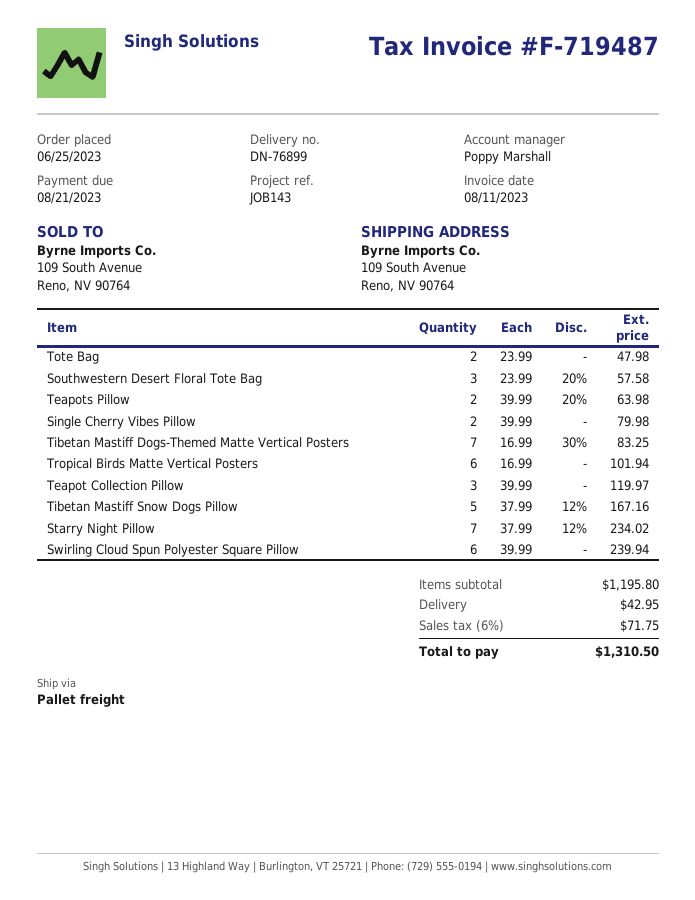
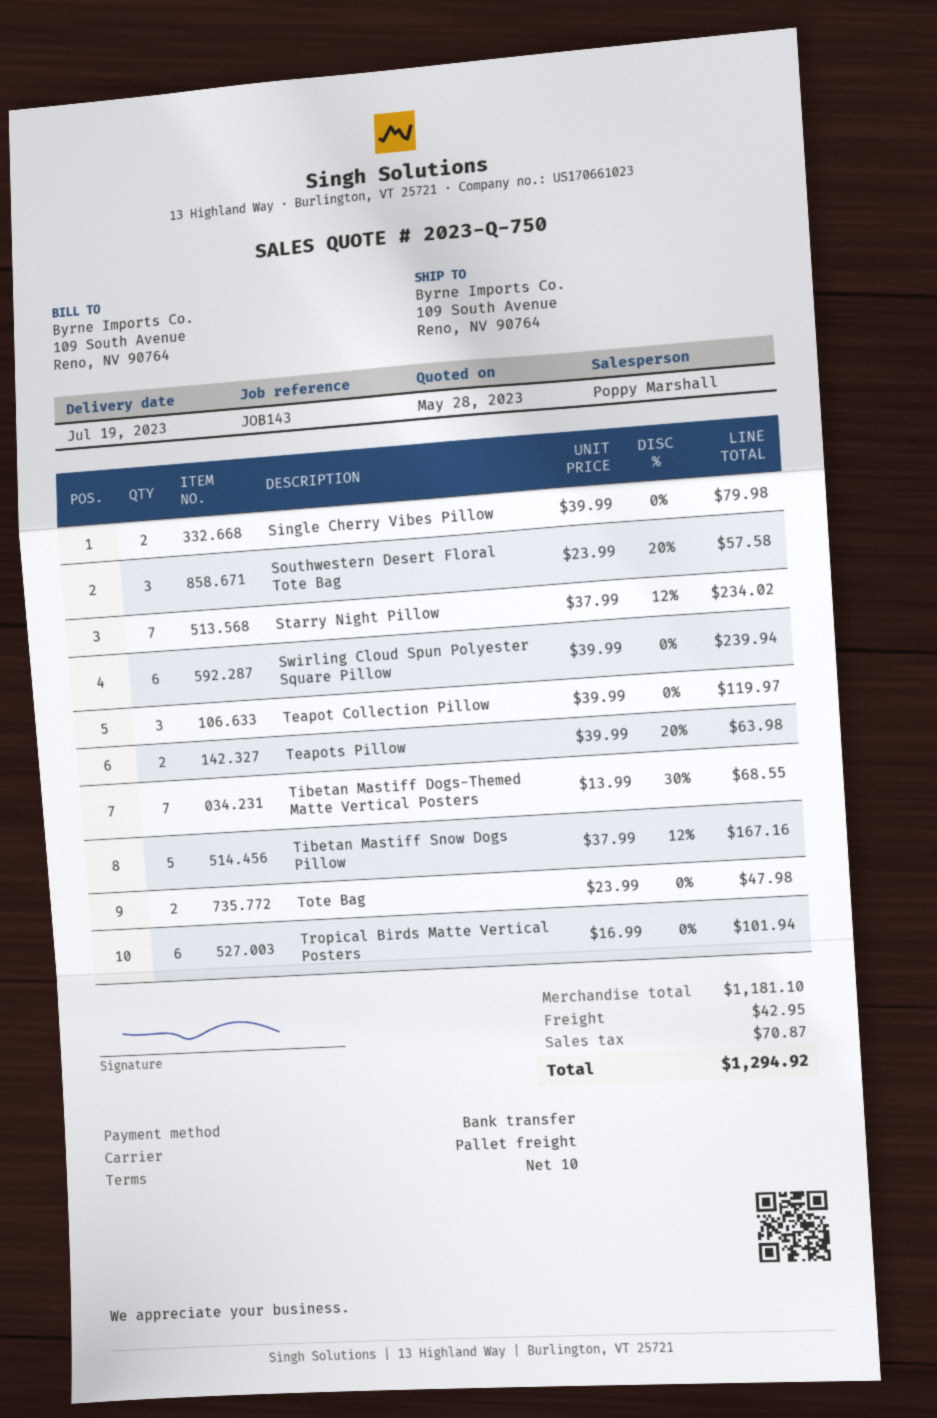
Tibetan Mastiff Dogs-Themed Matte Vertical Posters: 7 x 16.99 - 30% = 83.25 -> 7 x 13.99 - 30% = 68.55
subtotal: 1195.80 -> 1181.10
tax: 71.75 -> 70.87
total: 1310.50 -> 1294.92

